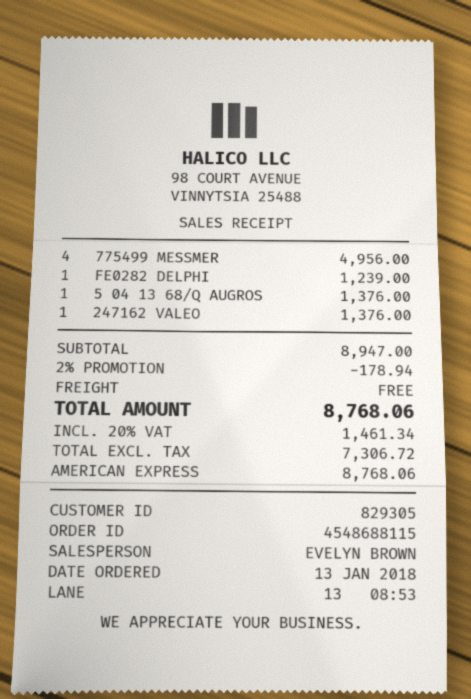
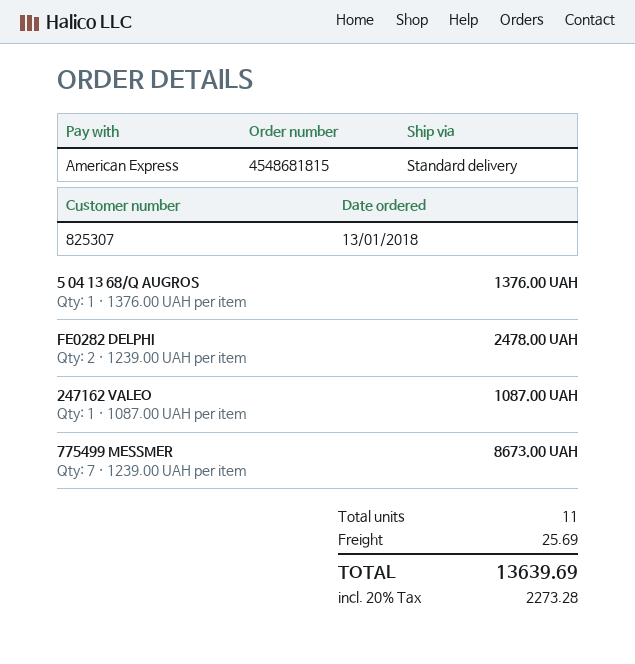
order number: 4548688115 -> 4548681815
customer number: 829305 -> 825307
775499 MESSMER: 4 for 4956.00 -> 7 for 8673.00
FE0282 DELPHI: 1 for 1239.00 -> 2 for 2478.00
247162 VALEO: 1 for 1376.00 -> 1 for 1087.00
discount: 2% = 178.94 -> none
shipping: 0.00 -> 25.69
tax: 20% = 1461.34 -> 20% = 2273.28
total: 8768.06 -> 13639.69

